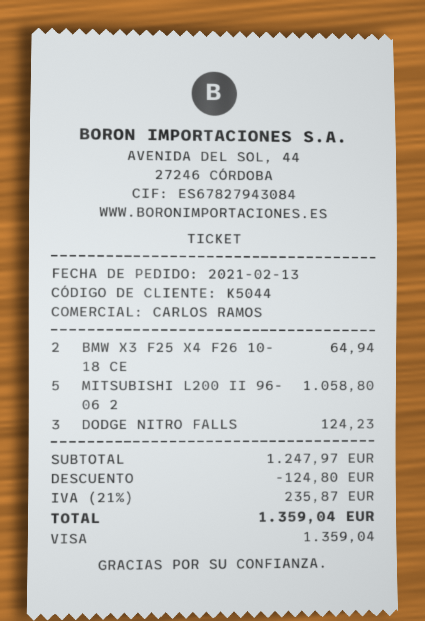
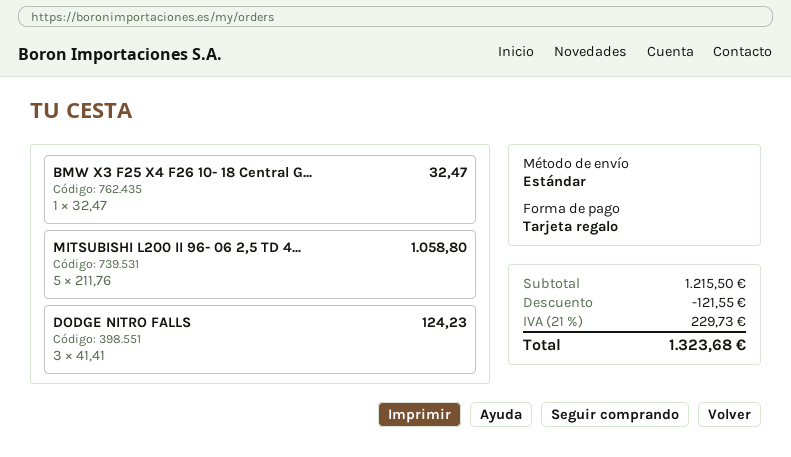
payment method: Visa -> gift card
BMW X3 F25 X4 F26 10- 18 CE: 2 for 64.94 -> 1 for 32.47
subtotal: 1247.97 -> 1215.50
discount: 124.80 -> 121.55
tax: 21% = 235.87 -> 21% = 229.73
total: 1359.04 -> 1323.68

